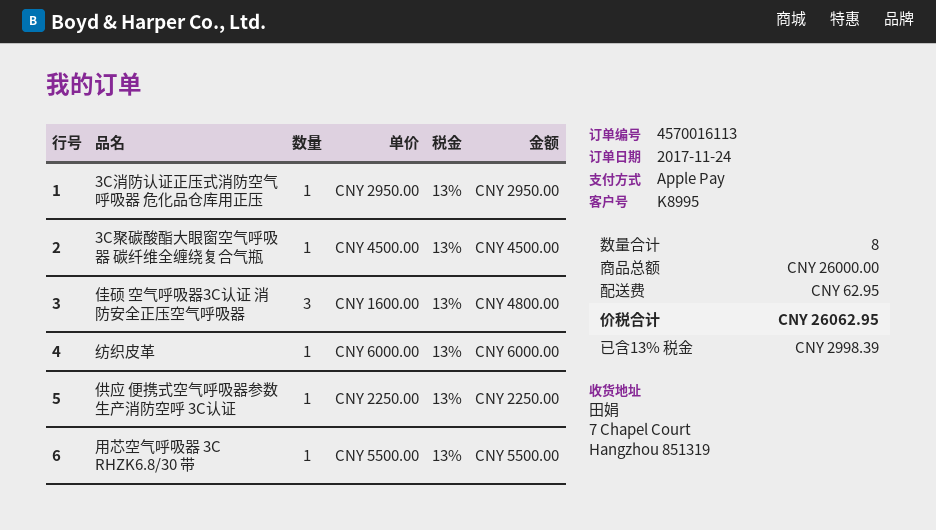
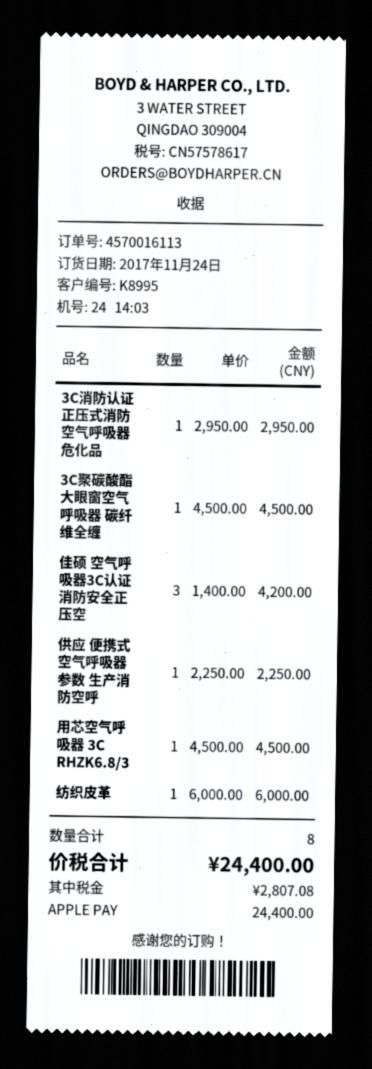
佳硕 空气呼吸器3C认证 消防安全正压空气呼吸器: 3 x 1600.00 = 4800.00 -> 3 x 1400.00 = 4200.00
用芯空气呼吸器 3C RHZK6.8/30 带: 1 x 5500.00 = 5500.00 -> 1 x 4500.00 = 4500.00
shipping: 62.95 -> none
tax: 2998.39 -> 2807.08
total: 26062.95 -> 24400.00

